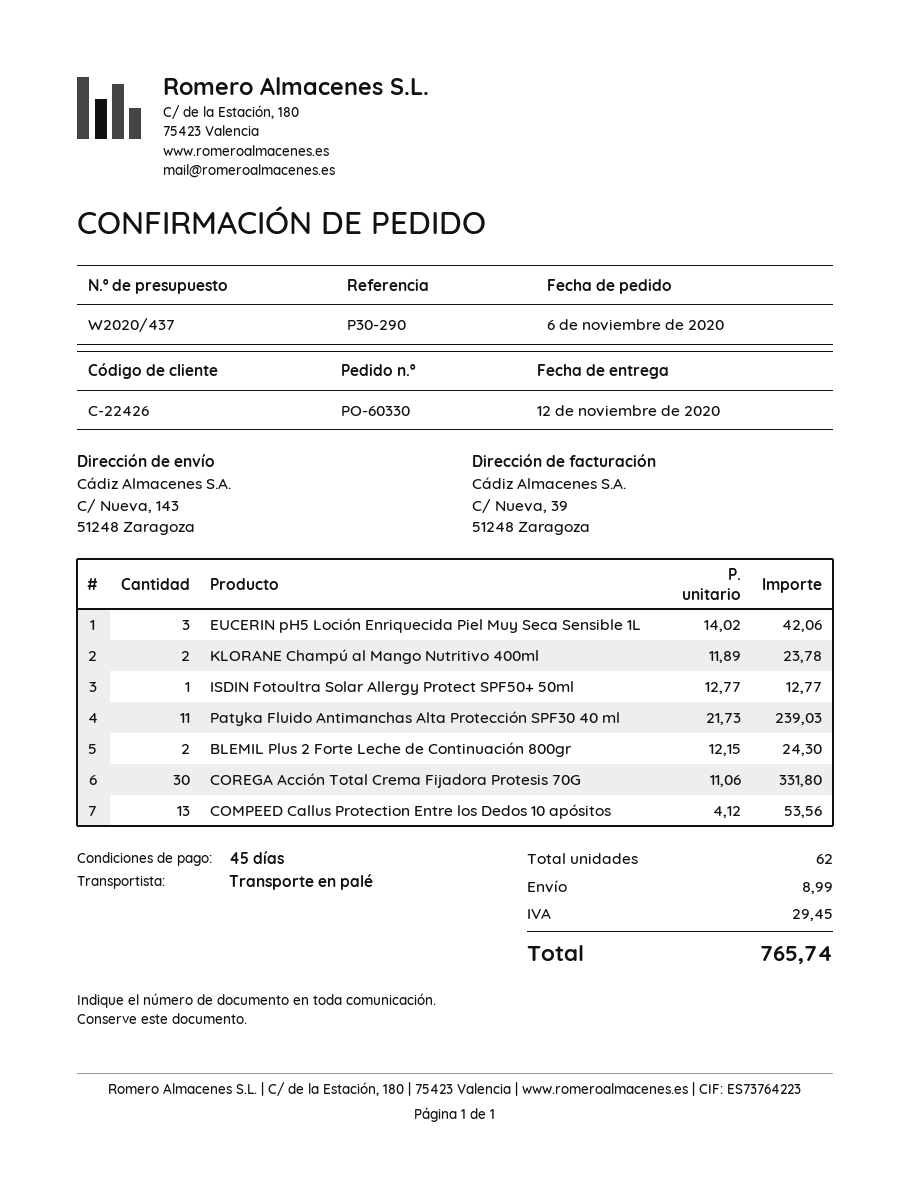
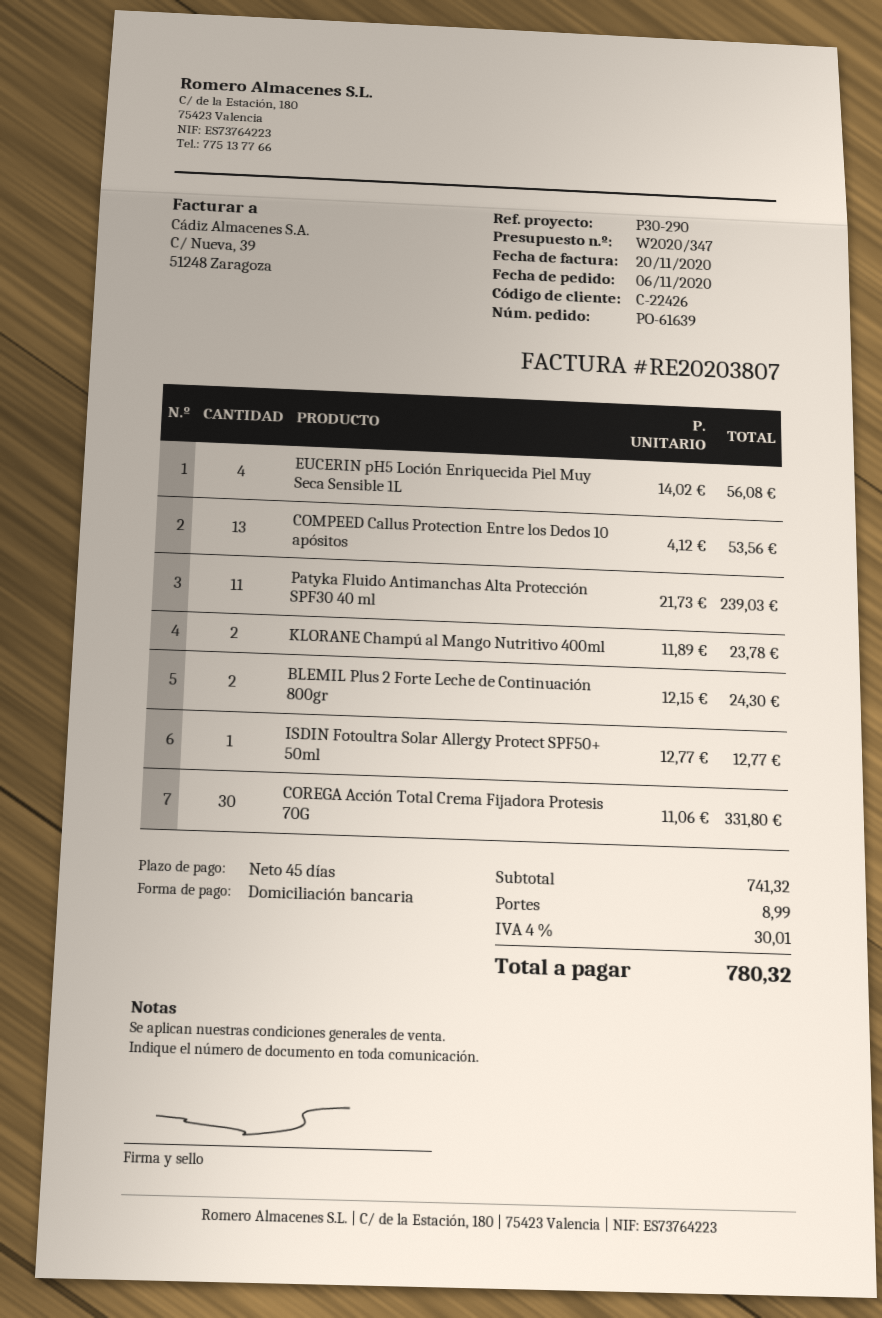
quote number: W2020/437 -> W2020/347
order number: PO-60330 -> PO-61639
EUCERIN pH5 Loción Enriquecida Piel Muy Seca Sensible 1L: 3 x 14.02 = 42.06 -> 4 x 14.02 = 56.08
tax: 29.45 -> 30.01
total: 765.74 -> 780.32

